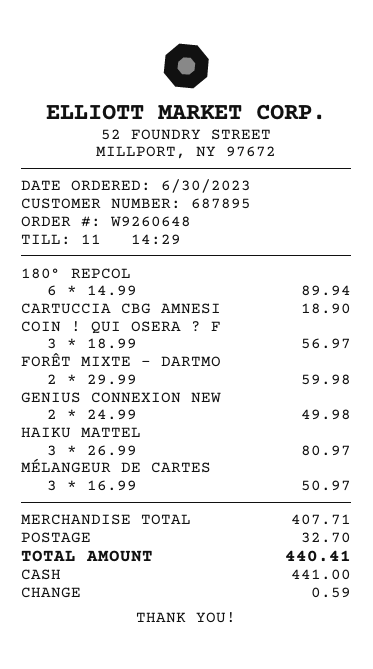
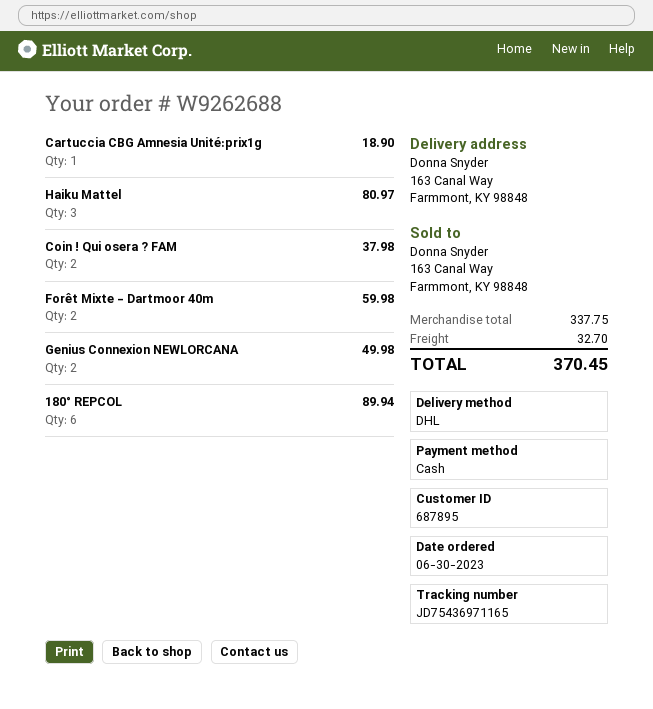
order number: W9260648 -> W9262688
COIN ! QUI OSERA ? F: 3 for 56.97 -> 2 for 37.98
MÉLANGEUR DE CARTES: 3 for 50.97 -> none
subtotal: 407.71 -> 337.75
total: 440.41 -> 370.45

